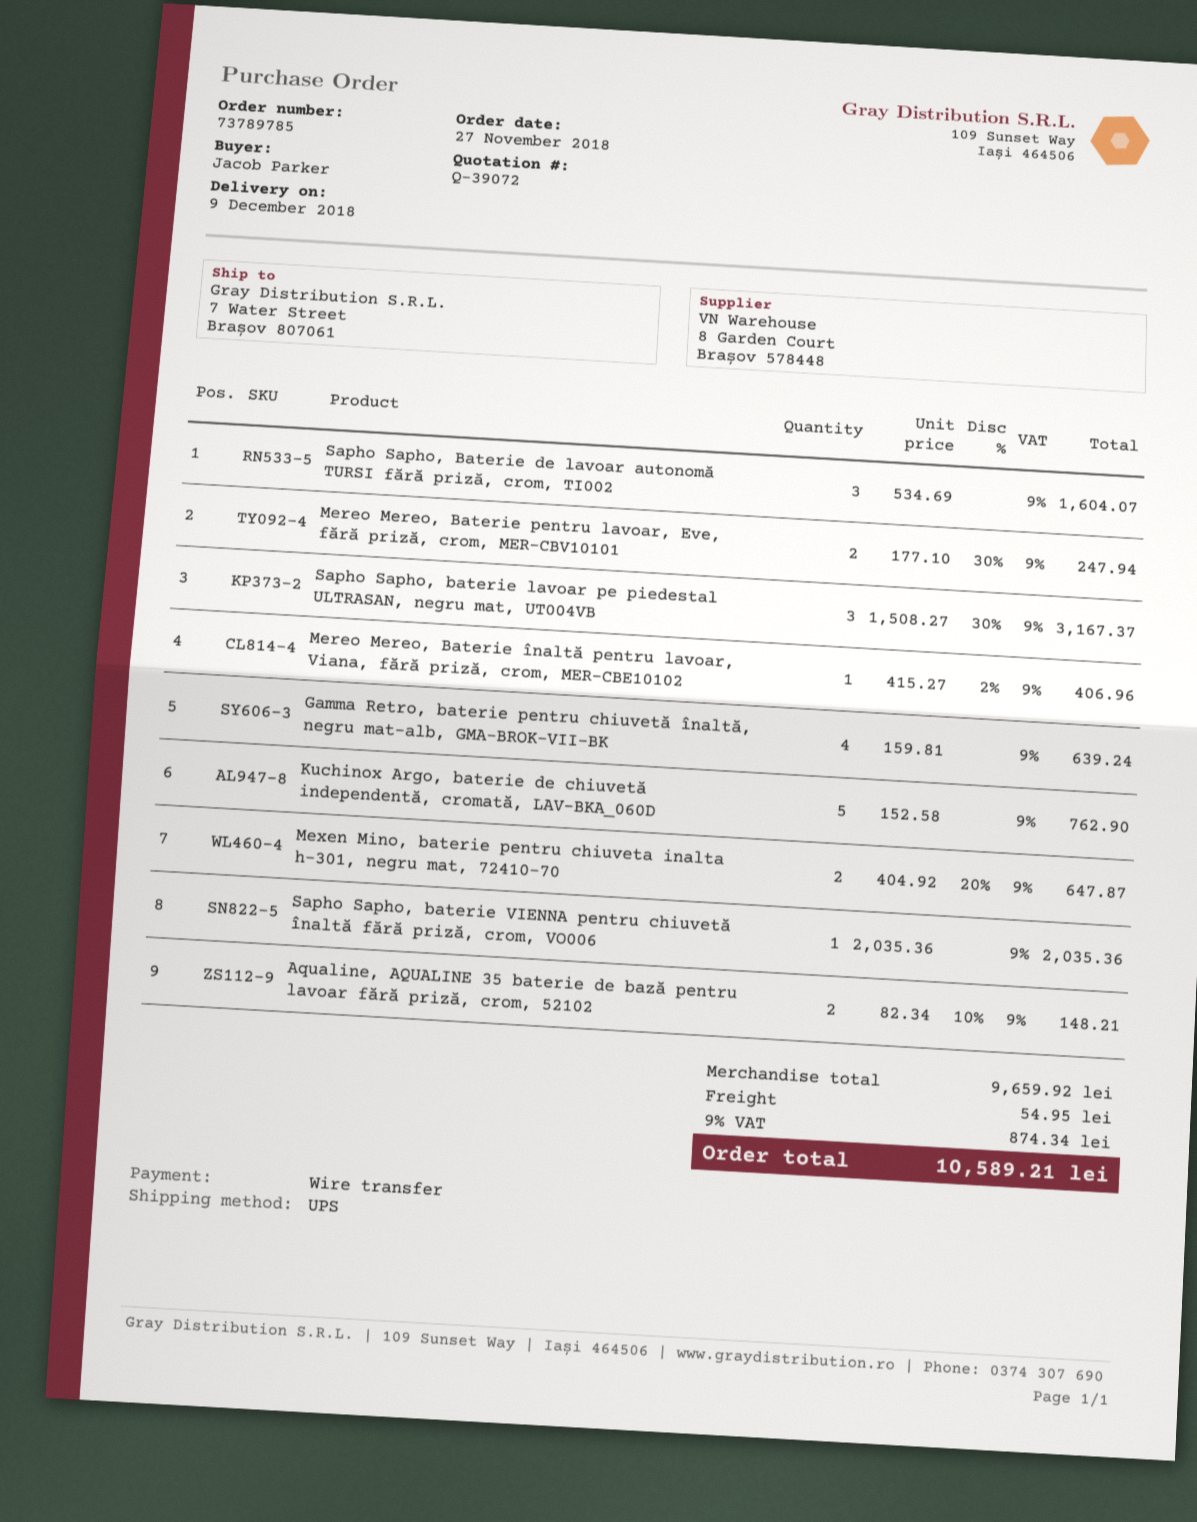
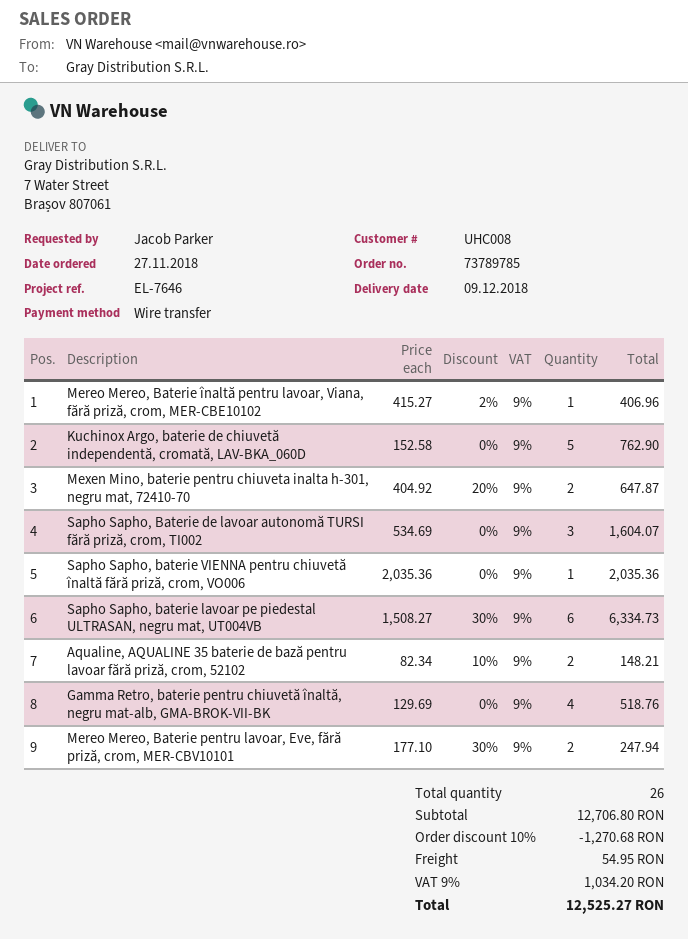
Sapho Sapho, baterie lavoar pe piedestal ULTRASAN, negru mat, UT004VB: 3 x 1508.27 - 30% = 3167.37 -> 6 x 1508.27 - 30% = 6334.73
Gamma Retro, baterie pentru chiuvetă înaltă, negru mat-alb, GMA-BROK-VII-BK: 4 x 159.81 = 639.24 -> 4 x 129.69 = 518.76
subtotal: 9659.92 -> 12706.80
discount: none -> 10% = 1270.68
tax: 9% = 874.34 -> 9% = 1034.20
total: 10589.21 -> 12525.27

